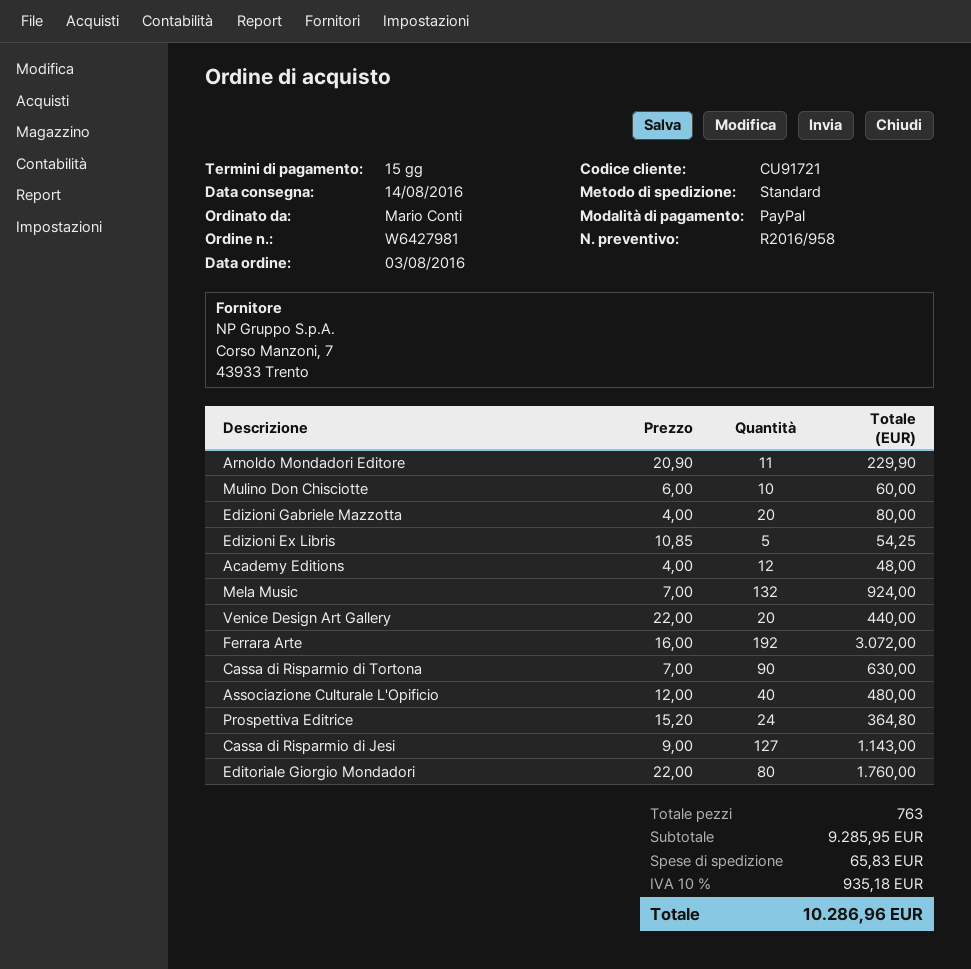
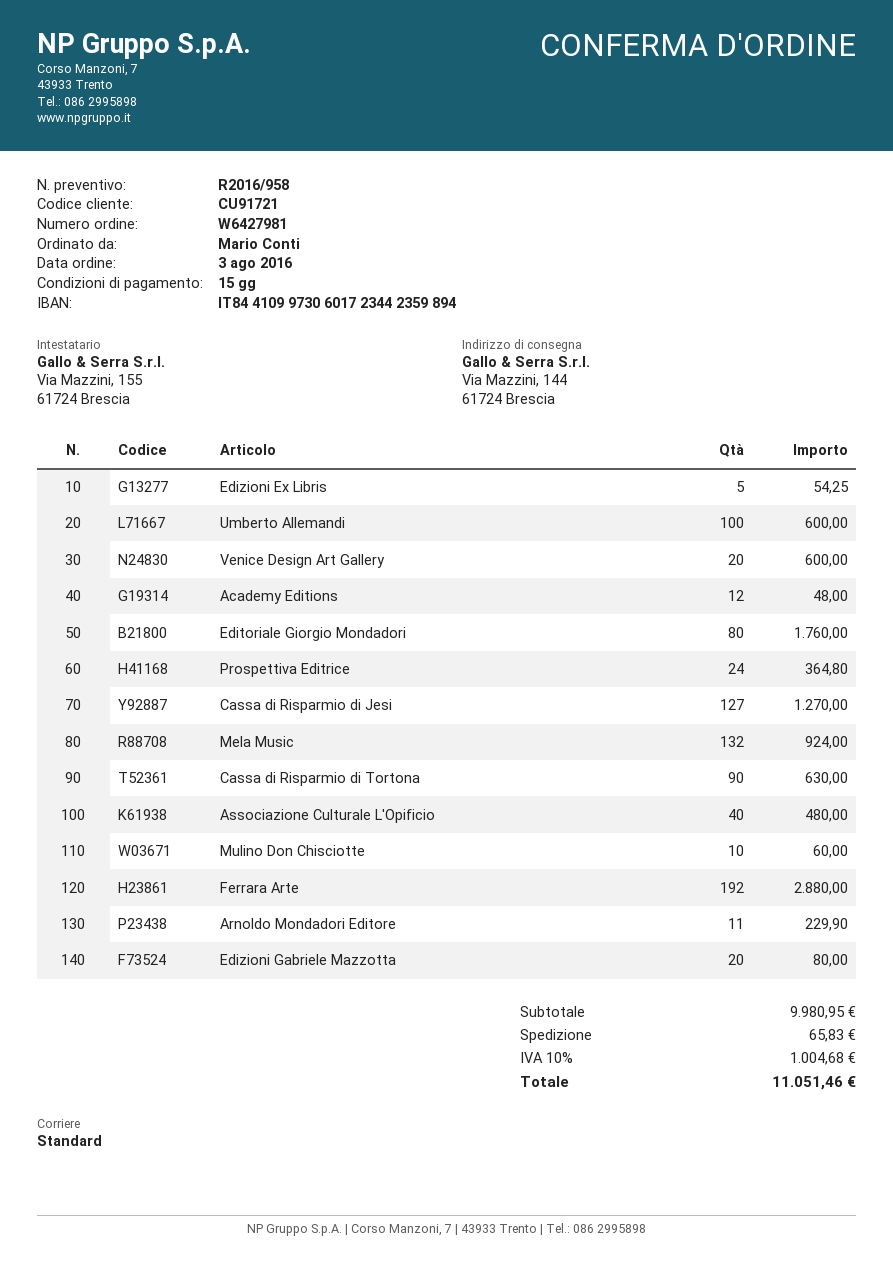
Venice Design Art Gallery: 20 for 440.00 -> 20 for 600.00
Ferrara Arte: 192 for 3072.00 -> 192 for 2880.00
Cassa di Risparmio di Jesi: 127 for 1143.00 -> 127 for 1270.00
Umberto Allemandi: none -> 100 for 600.00
subtotal: 9285.95 -> 9980.95
tax: 10% = 935.18 -> 10% = 1004.68
total: 10286.96 -> 11051.46

